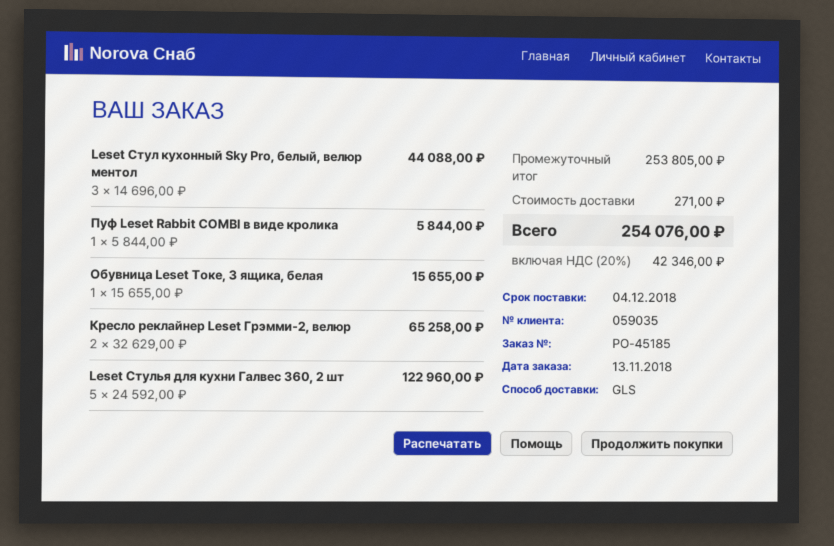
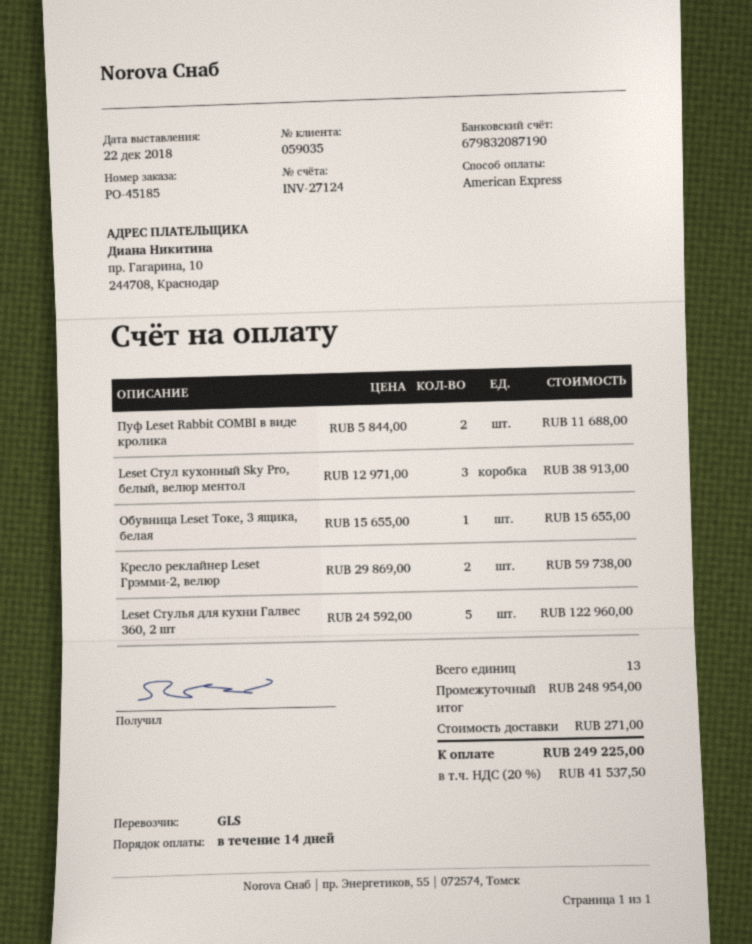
Leset Стул кухонный Sky Pro, белый, велюр ментол: 3 x 14696.00 = 44088.00 -> 3 x 12971.00 = 38913.00
Пуф Leset Rabbit COMBI в виде кролика: 1 x 5844.00 = 5844.00 -> 2 x 5844.00 = 11688.00
Кресло реклайнер Leset Грэмми-2, велюр: 2 x 32629.00 = 65258.00 -> 2 x 29869.00 = 59738.00
subtotal: 253805.00 -> 248954.00
tax: 20% = 42346.00 -> 20% = 41537.50
total: 254076.00 -> 249225.00

